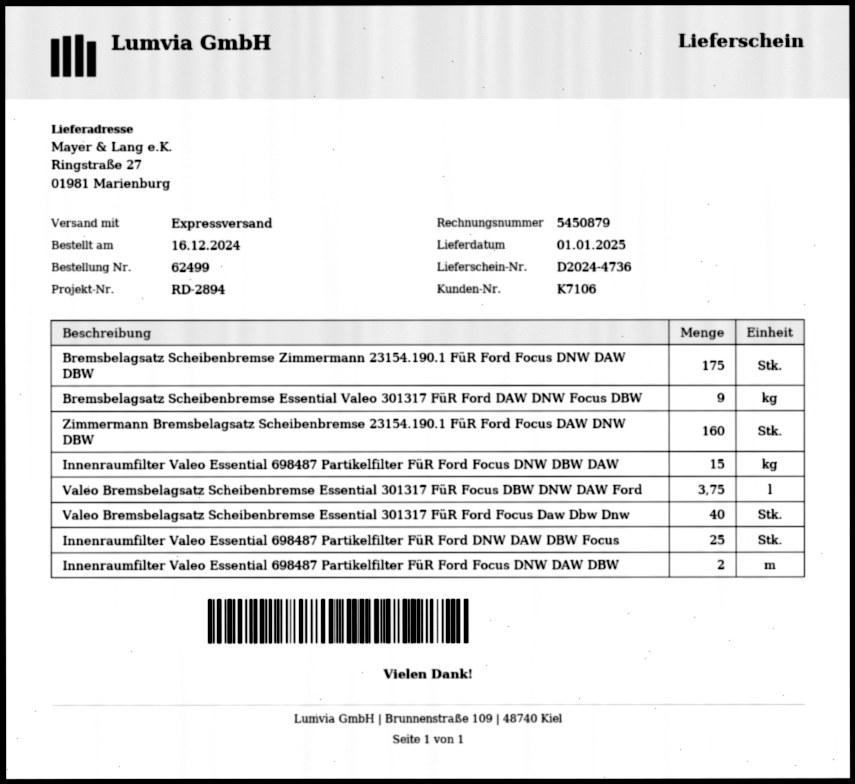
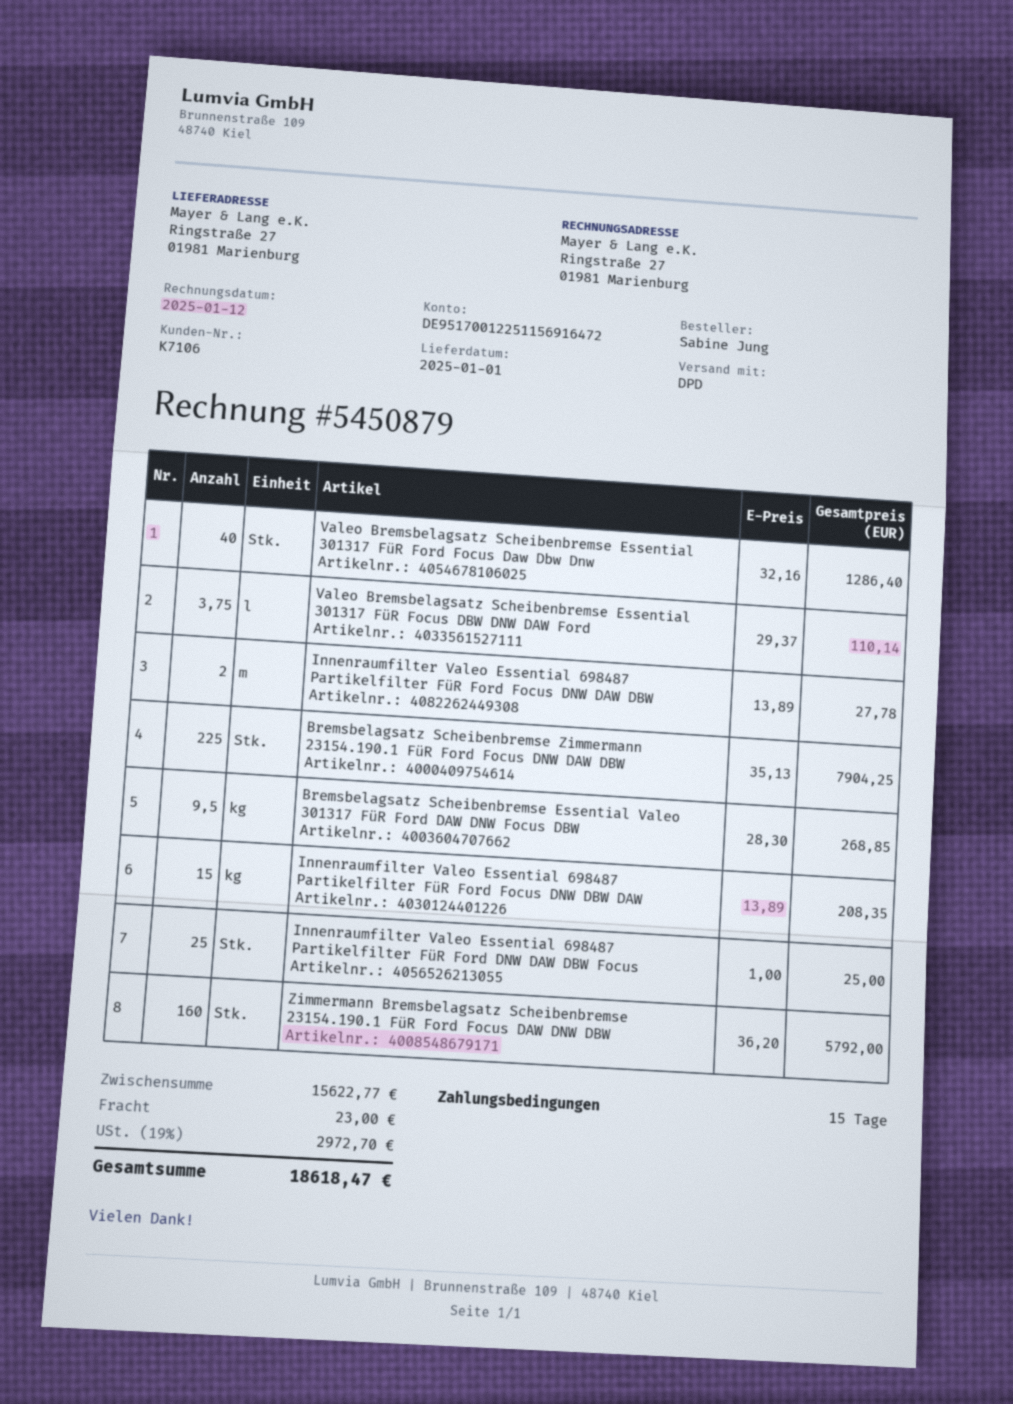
shipping method: express -> DPD
Bremsbelagsatz Scheibenbremse Zimmermann 23154.190.1 FüR Ford Focus DNW DAW DBW: 175 -> 225
Bremsbelagsatz Scheibenbremse Essential Valeo 301317 FüR Ford DAW DNW Focus DBW: 9 -> 9.5

